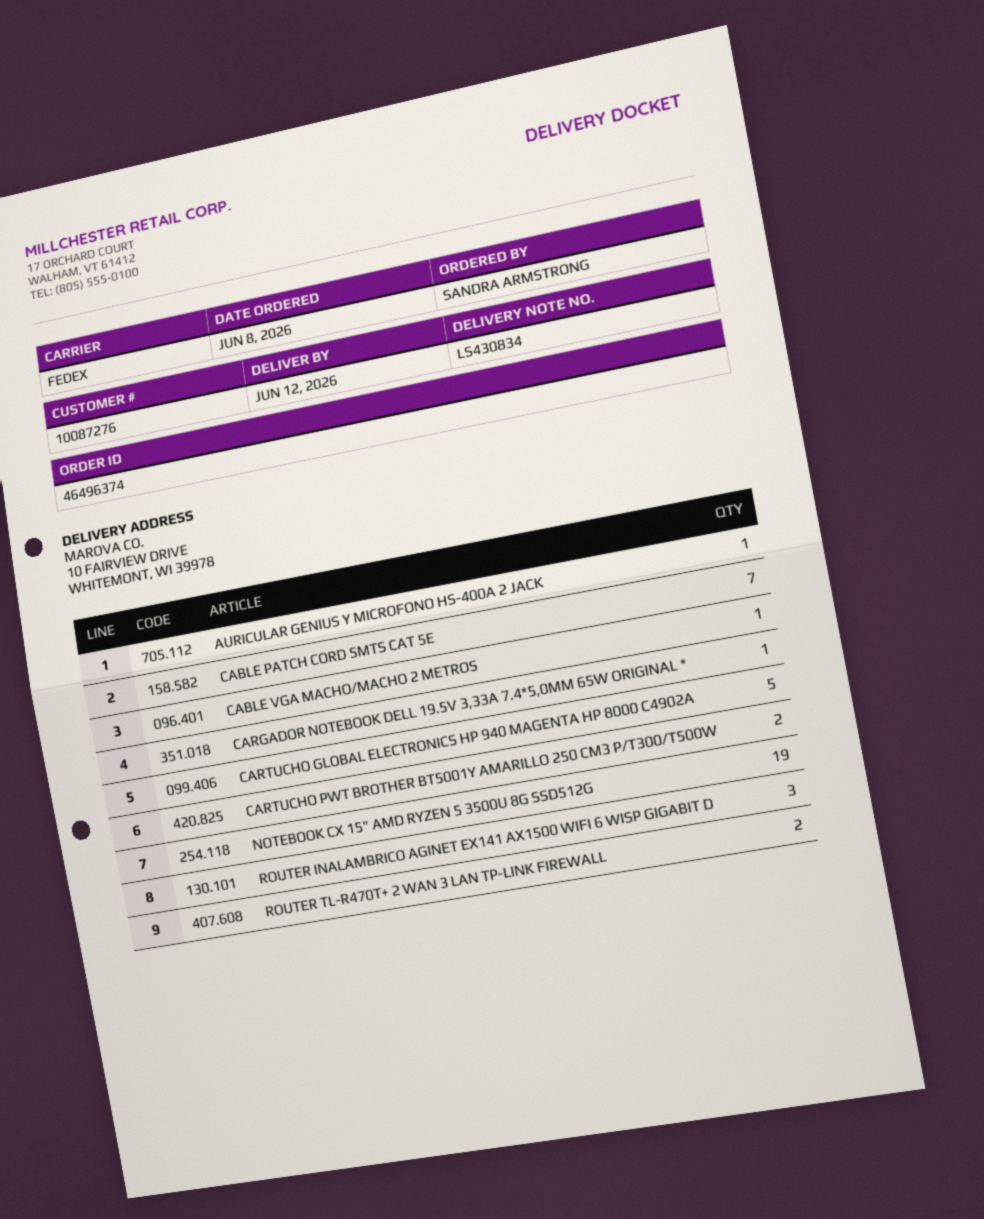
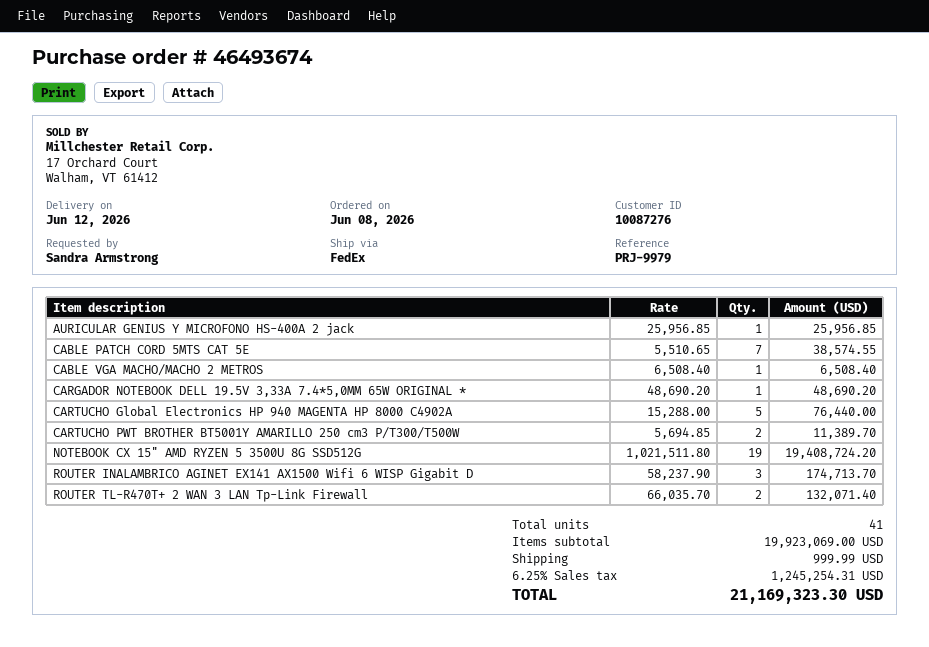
order number: 46496374 -> 46493674

